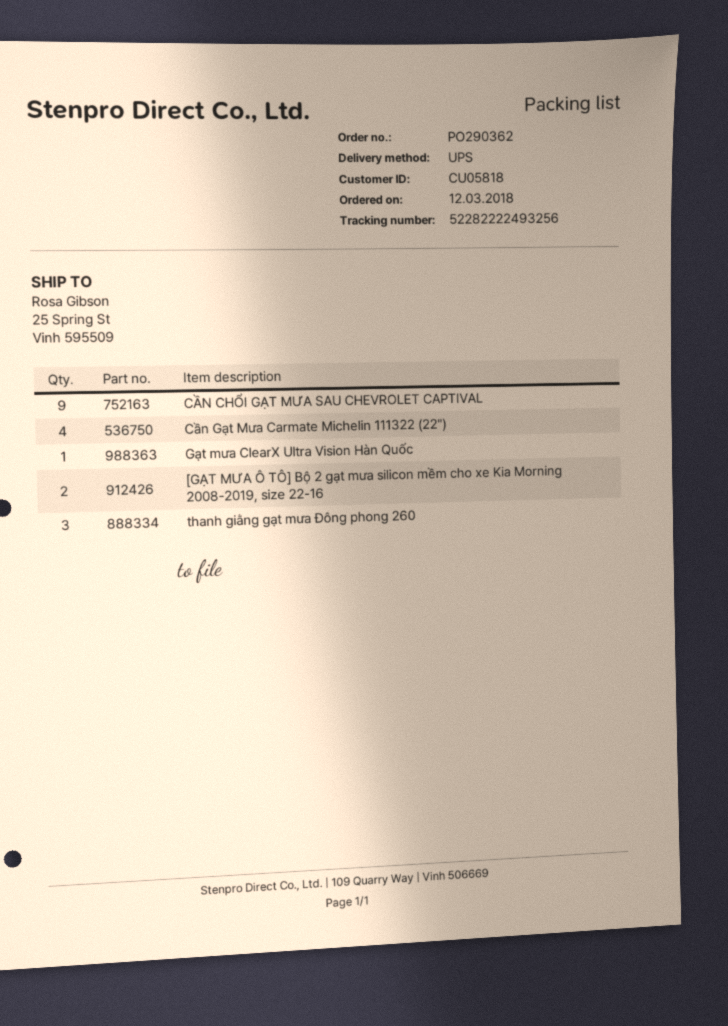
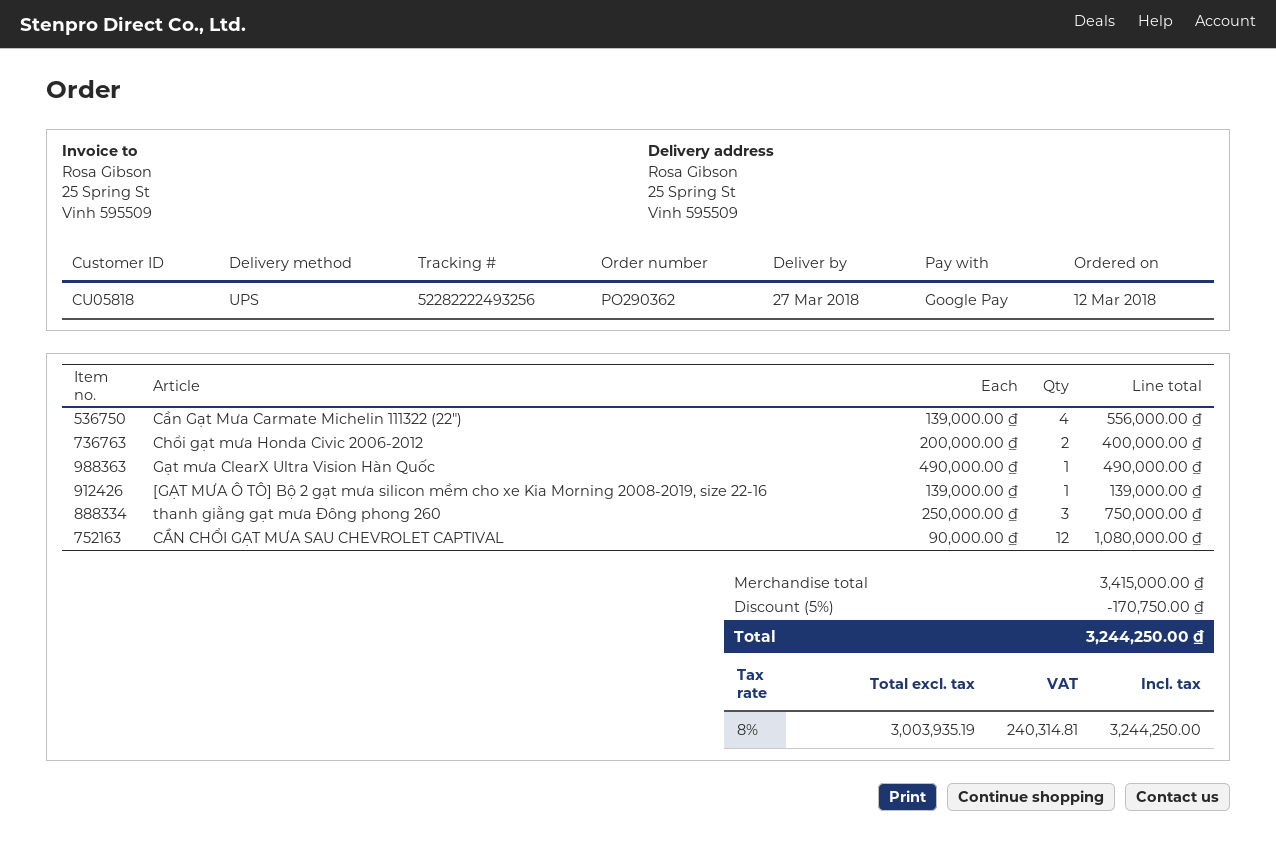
CẦN CHỔI GẠT MƯA SAU CHEVROLET CAPTIVAL: 9 -> 12
[GẠT MƯA Ô TÔ] Bộ 2 gạt mưa silicon mềm cho xe Kia Morning 2008-2019, size 22-16: 2 -> 1
Chổi gạt mưa Honda Civic 2006-2012: none -> 2

